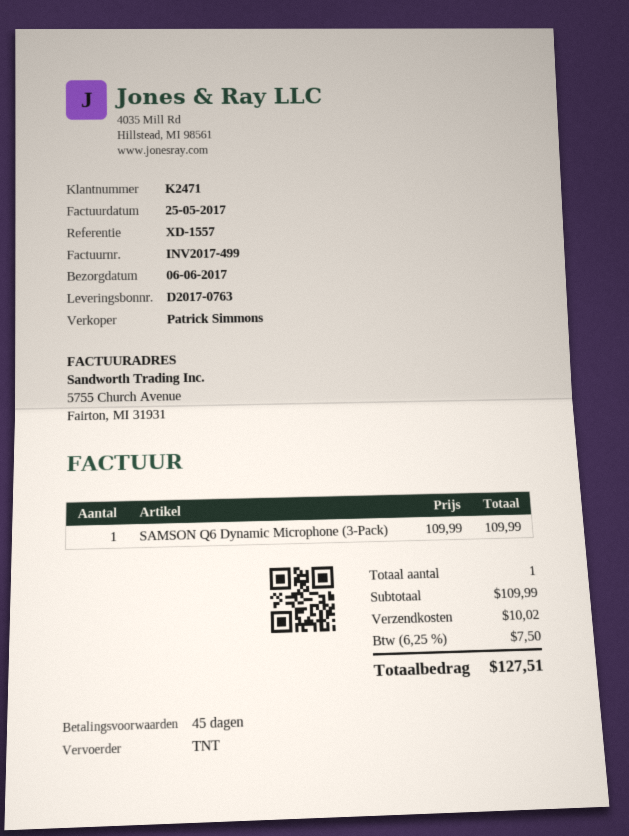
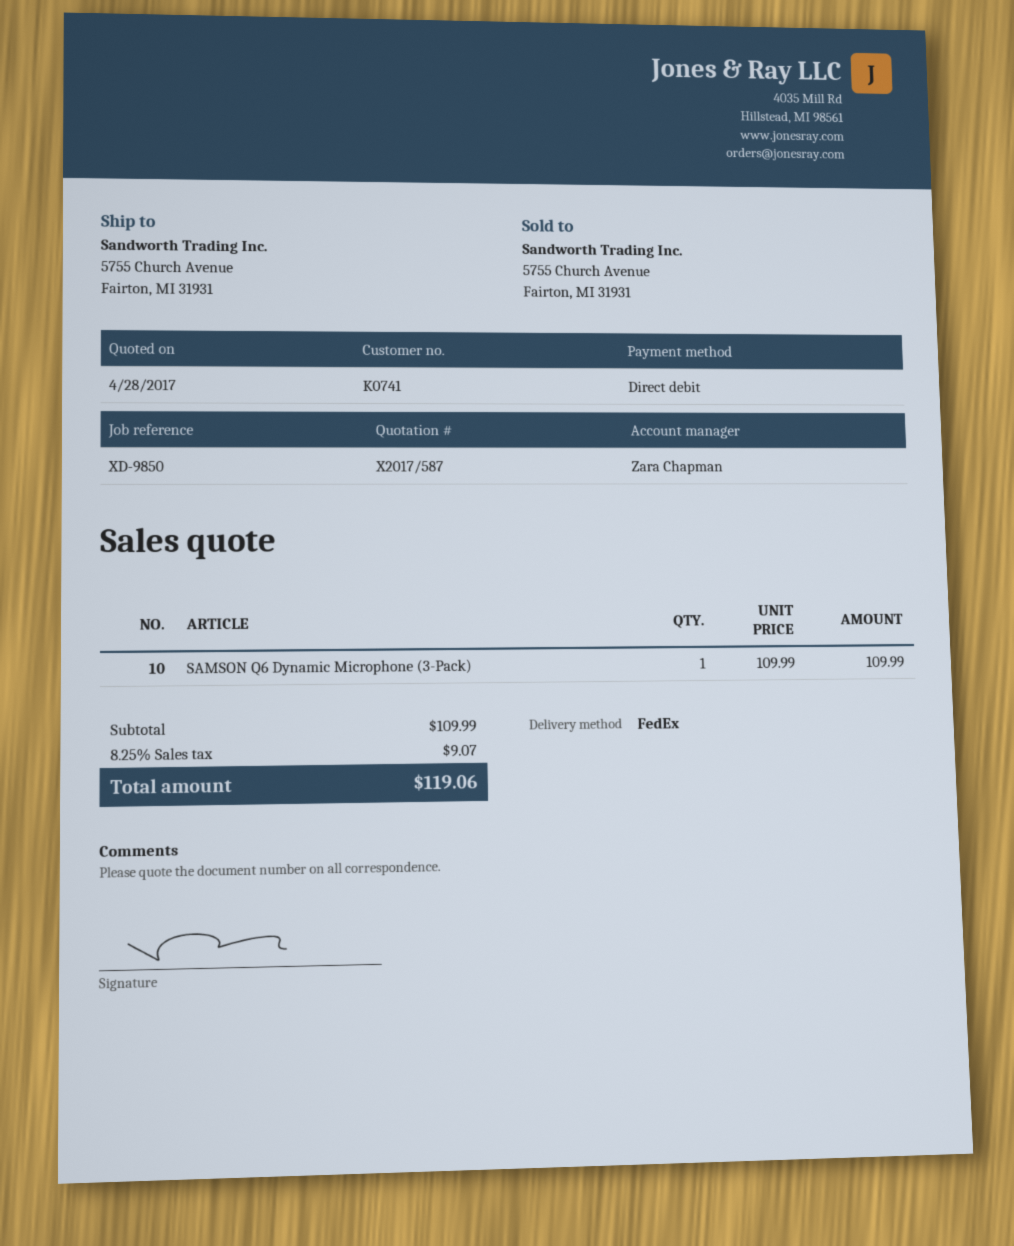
customer number: K2471 -> K0741
reference: XD-1557 -> XD-9850
sales rep: Patrick Simmons -> Zara Chapman
shipping method: TNT -> FedEx
shipping: 10.02 -> none
tax: 6.25% = 7.50 -> 8.25% = 9.07
total: 127.51 -> 119.06

